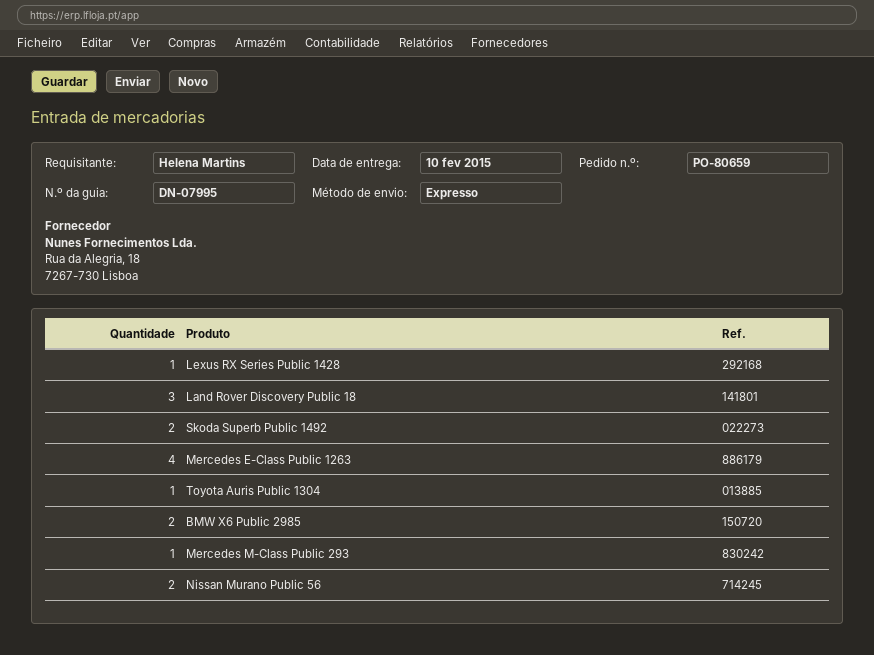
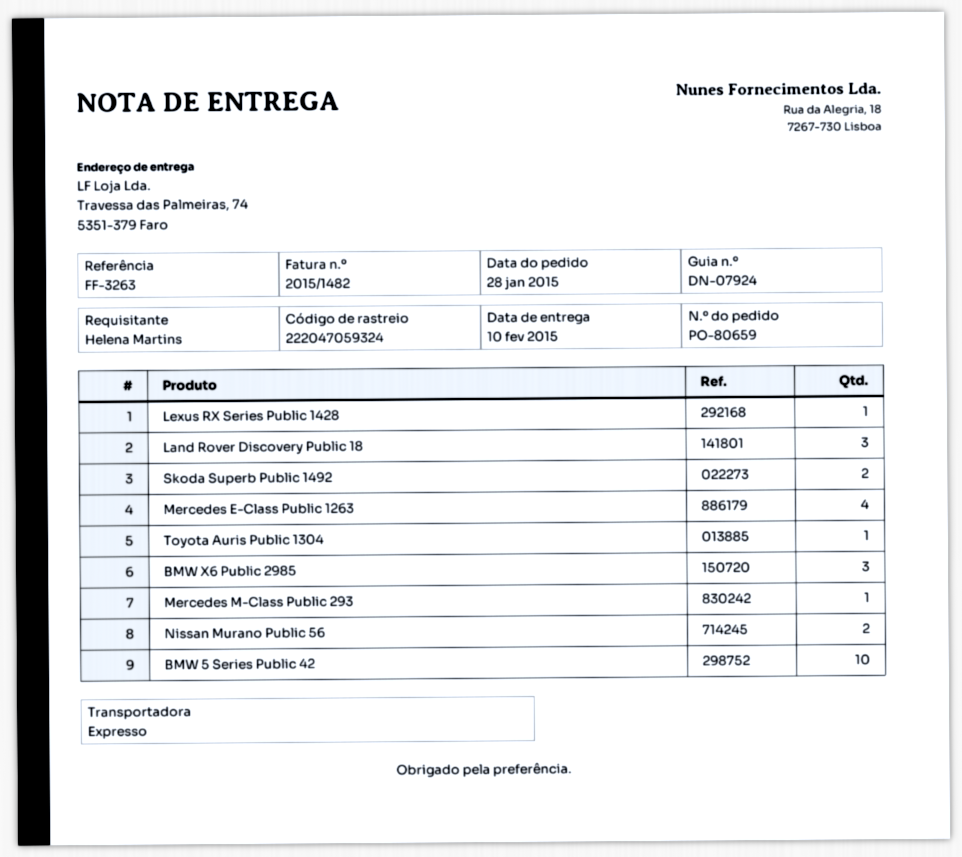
delivery note number: DN-07995 -> DN-07924
BMW X6 Public 2985: 2 -> 3
BMW 5 Series Public 42: none -> 10

